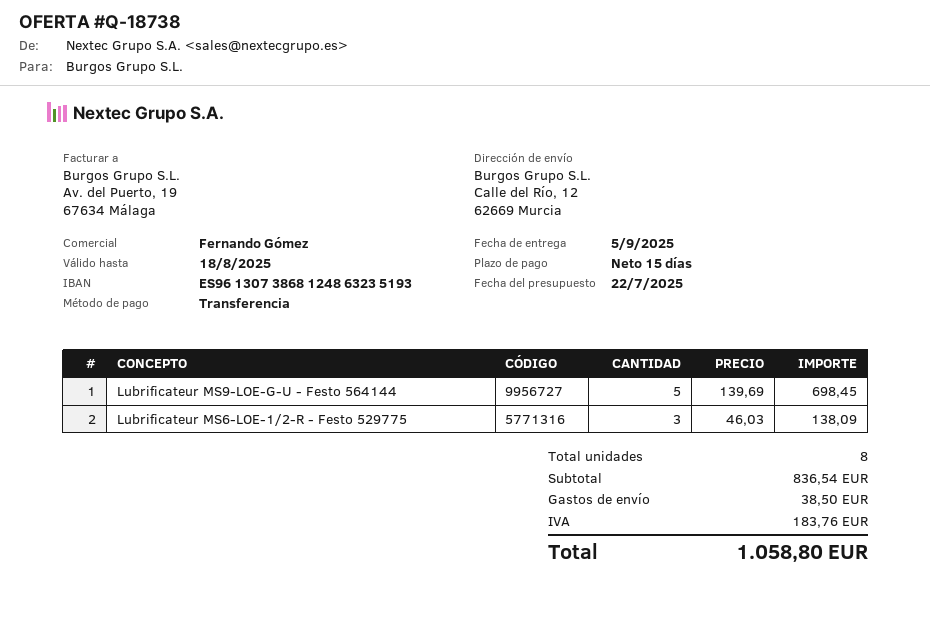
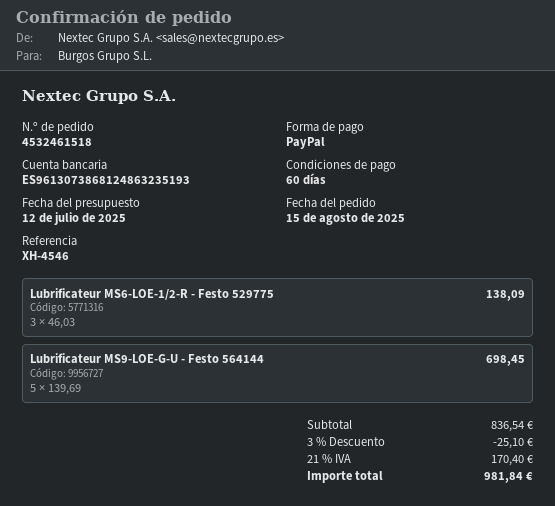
quote date: 2025-07-22 -> 2025-07-12
payment terms: 15 days -> 60 days
payment method: bank transfer -> PayPal
discount: none -> 3% = 25.10
shipping: 38.50 -> none
tax: 183.76 -> 170.40
total: 1058.80 -> 981.84

